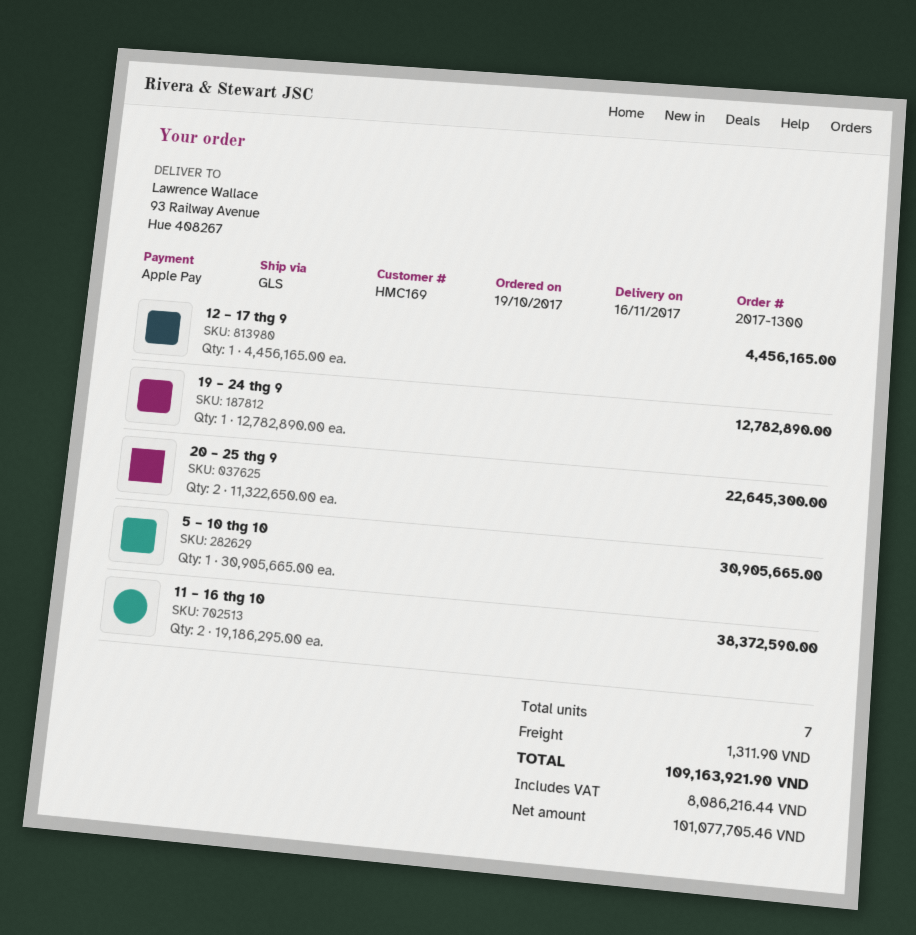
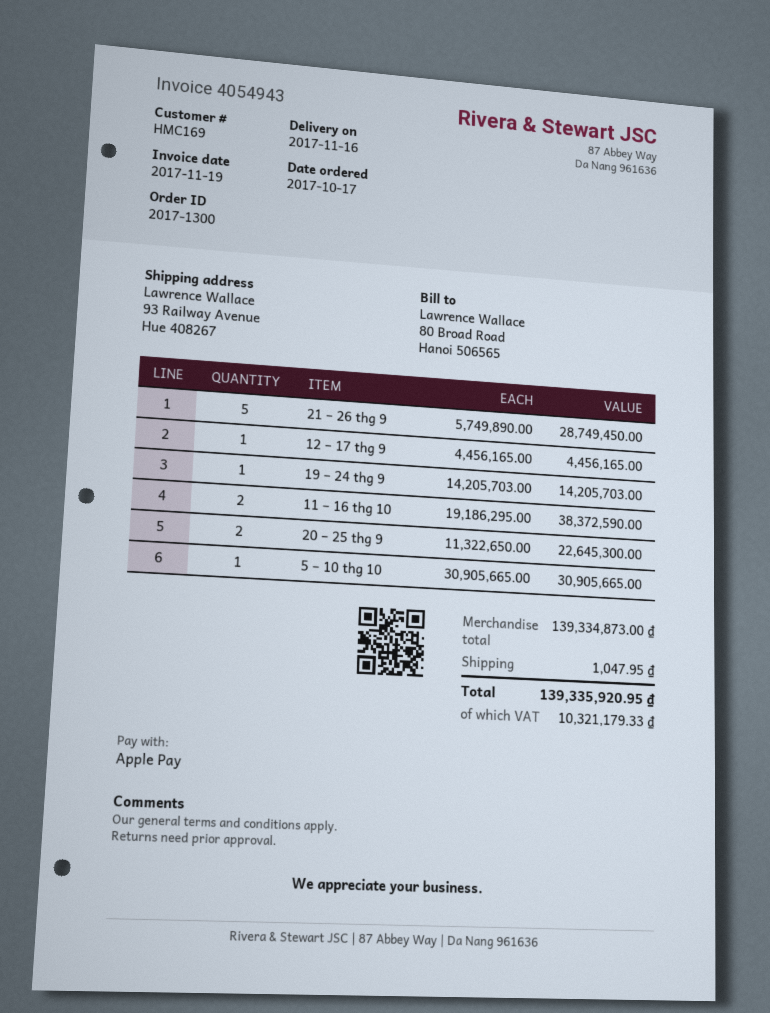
order date: 2017-10-19 -> 2017-10-17
19 – 24 thg 9: 1 x 12782890.00 = 12782890.00 -> 1 x 14205703.00 = 14205703.00
21 – 26 thg 9: none -> 5 x 5749890.00 = 28749450.00
shipping: 1311.90 -> 1047.95
tax: 8086216.44 -> 10321179.33
total: 109163921.90 -> 139335920.95

